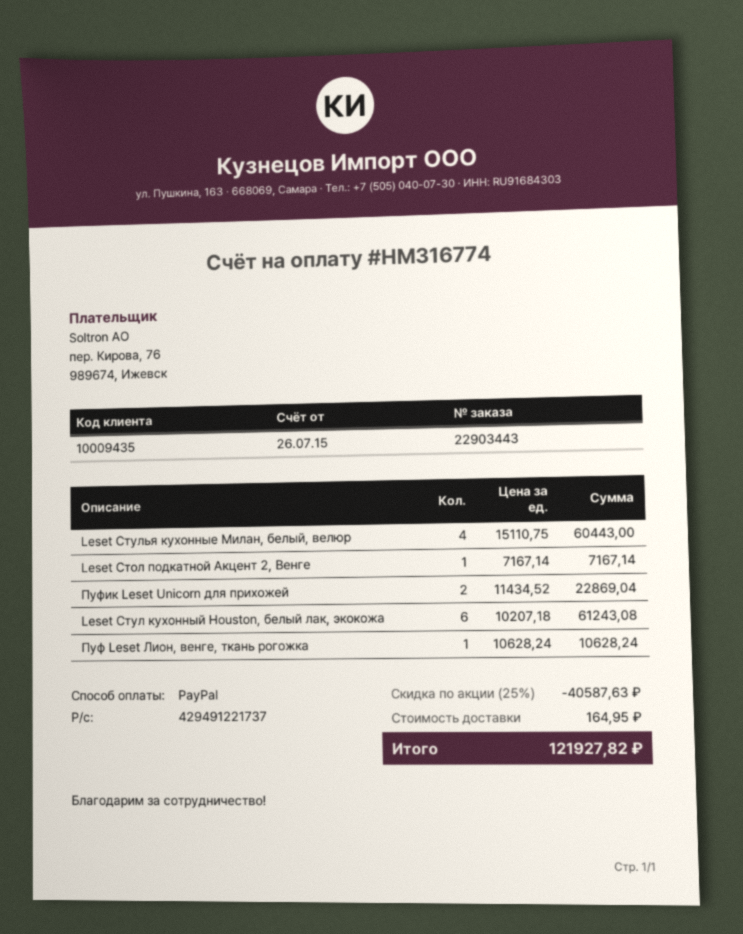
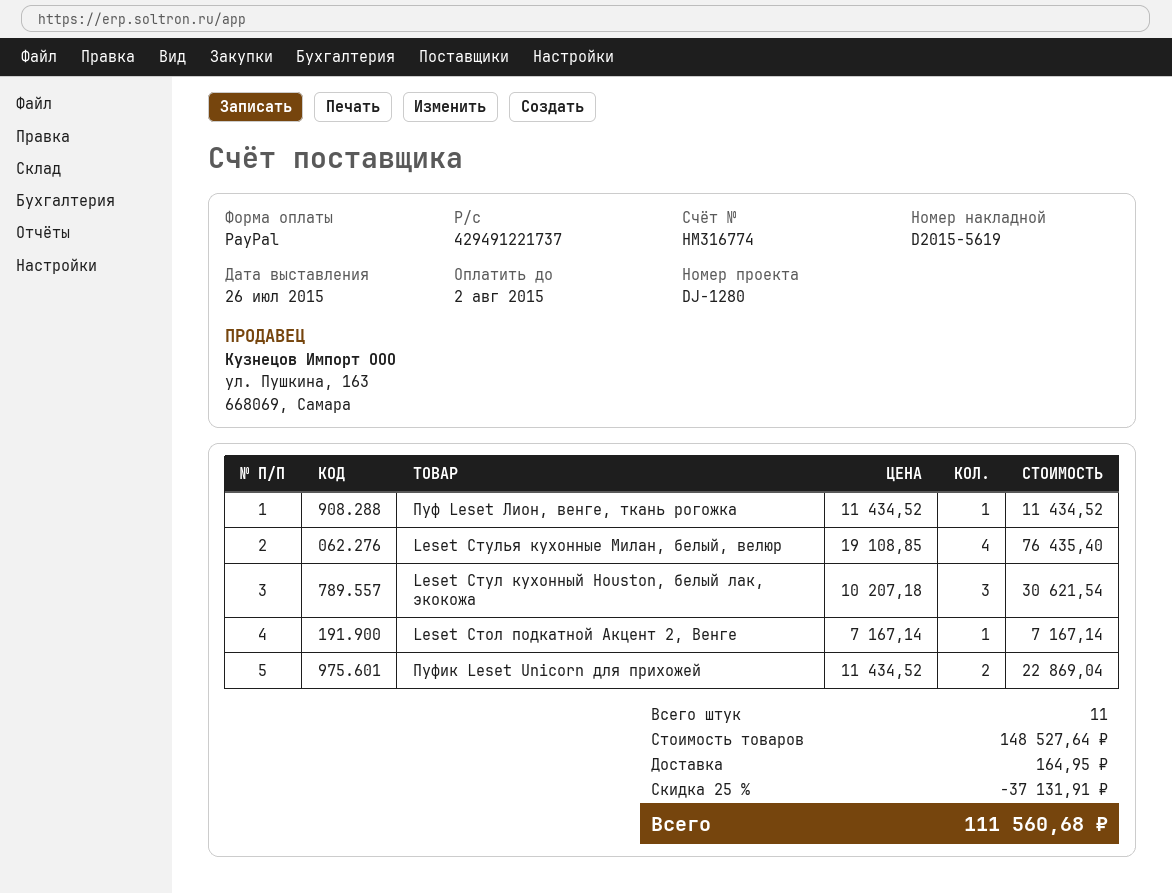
Leset Стулья кухонные Милан, белый, велюр: 4 x 15110.75 = 60443.00 -> 4 x 19108.85 = 76435.40
Leset Стул кухонный Houston, белый лак, экокожа: 6 x 10207.18 = 61243.08 -> 3 x 10207.18 = 30621.54
Пуф Leset Лион, венге, ткань рогожка: 1 x 10628.24 = 10628.24 -> 1 x 11434.52 = 11434.52
discount: 25% = 40587.63 -> 25% = 37131.91
total: 121927.82 -> 111560.68

